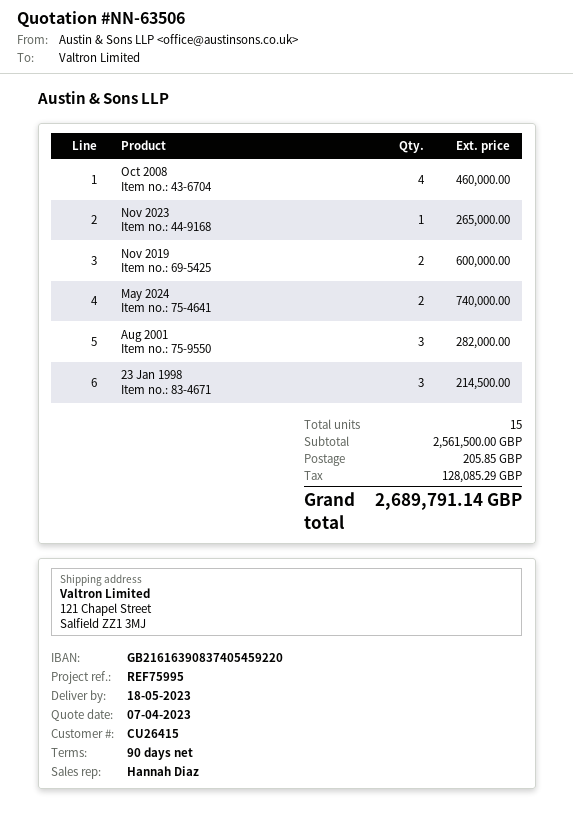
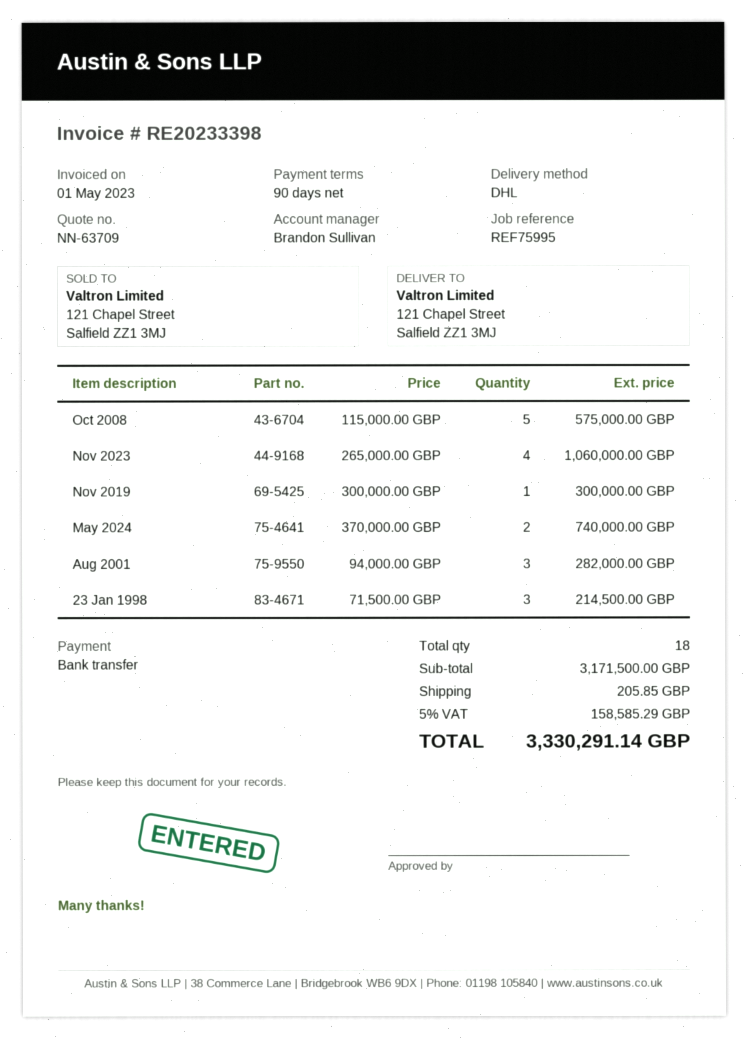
quote number: NN-63506 -> NN-63709
sales rep: Hannah Diaz -> Brandon Sullivan
Oct 2008: 4 for 460000.00 -> 5 for 575000.00
Nov 2023: 1 for 265000.00 -> 4 for 1060000.00
Nov 2019: 2 for 600000.00 -> 1 for 300000.00
total quantity: 15 -> 18
subtotal: 2561500.00 -> 3171500.00
tax: 128085.29 -> 158585.29
total: 2689791.14 -> 3330291.14

